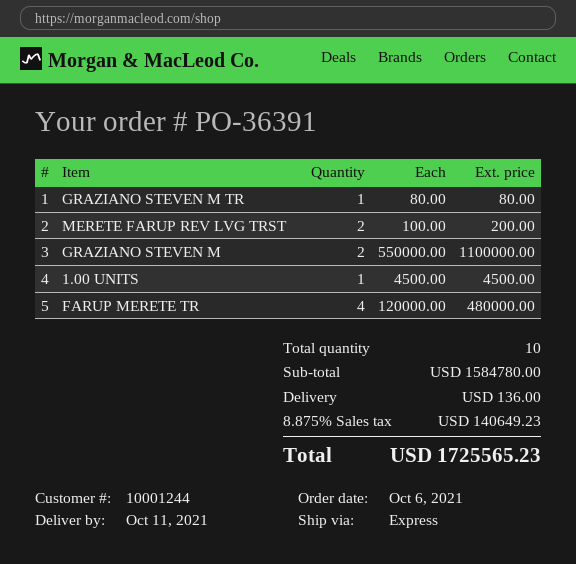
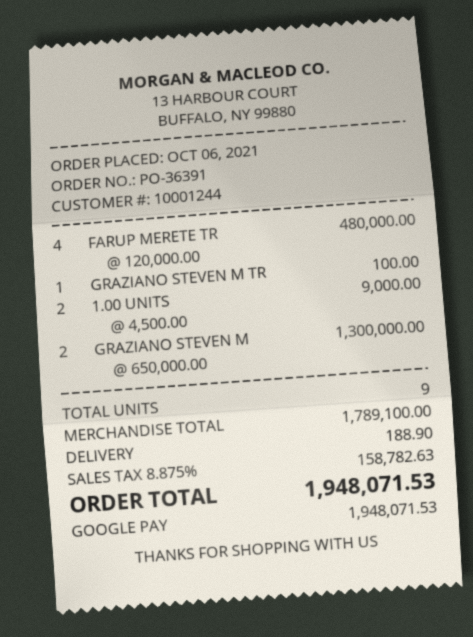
GRAZIANO STEVEN M TR: 1 x 80.00 = 80.00 -> 1 x 100.00 = 100.00
MERETE FARUP REV LVG TRST: 2 x 100.00 = 200.00 -> none
GRAZIANO STEVEN M: 2 x 550000.00 = 1100000.00 -> 2 x 650000.00 = 1300000.00
1.00 UNITS: 1 x 4500.00 = 4500.00 -> 2 x 4500.00 = 9000.00
total quantity: 10 -> 9
subtotal: 1584780.00 -> 1789100.00
shipping: 136.00 -> 188.90
tax: 8.875% = 140649.23 -> 8.875% = 158782.63
total: 1725565.23 -> 1948071.53

